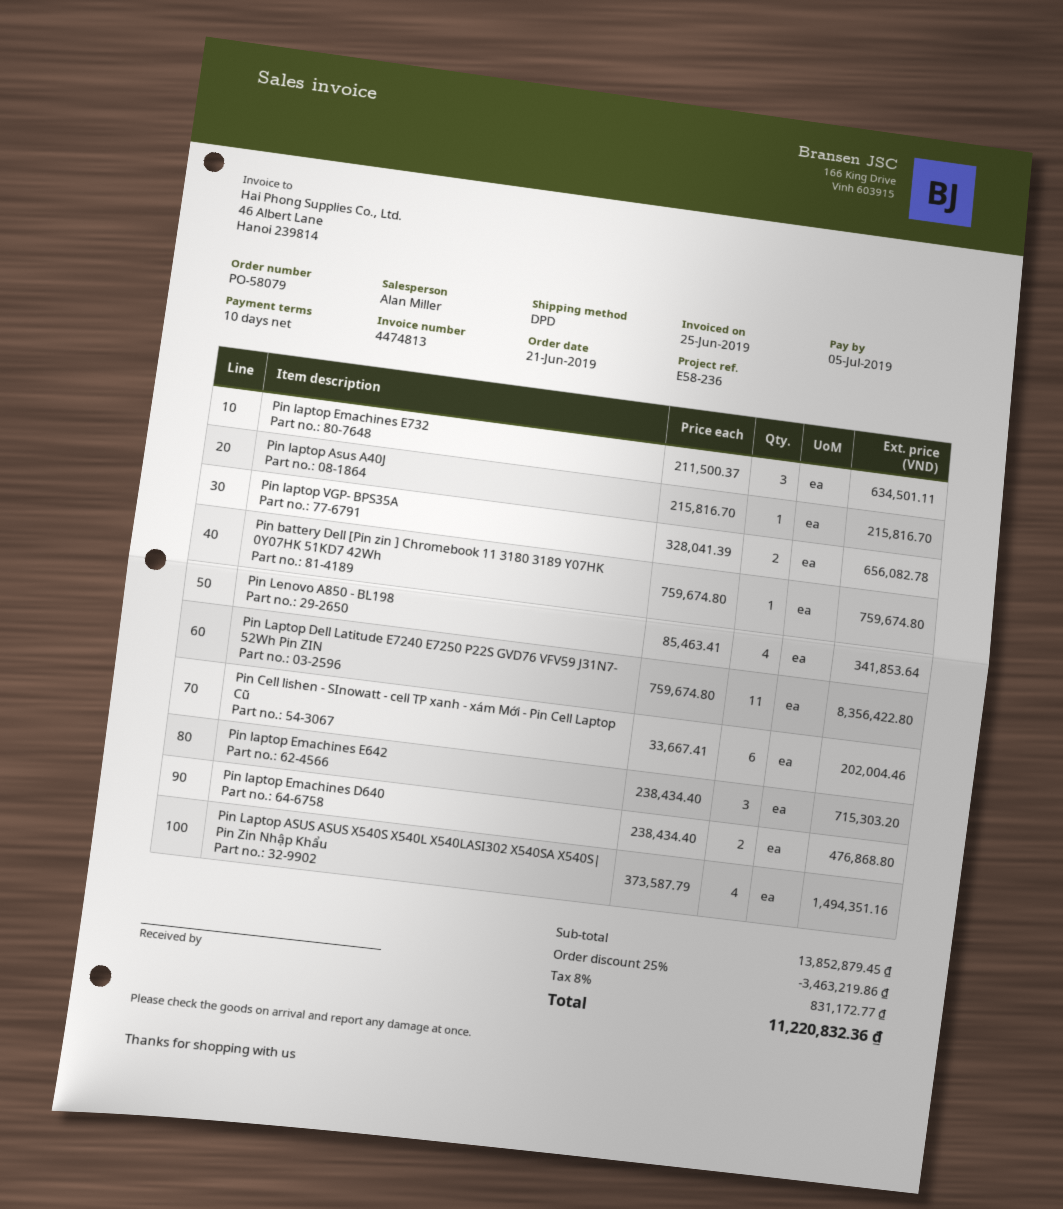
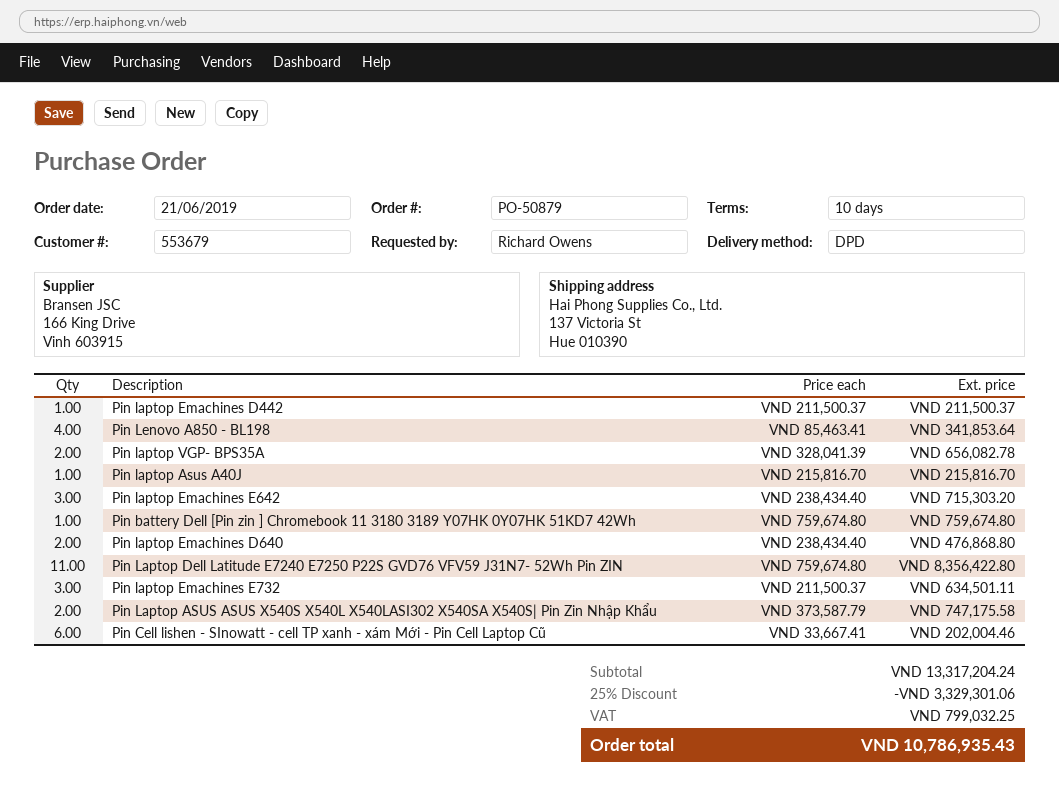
order number: PO-58079 -> PO-50879
Pin Laptop ASUS ASUS X540S X540L X540LASI302 X540SA X540S| Pin Zin Nhập Khẩu: 4 x 373587.79 = 1494351.16 -> 2 x 373587.79 = 747175.58
Pin laptop Emachines D442: none -> 1 x 211500.37 = 211500.37
subtotal: 13852879.45 -> 13317204.24
discount: 25% = 3463219.86 -> 25% = 3329301.06
tax: 831172.77 -> 799032.25
total: 11220832.36 -> 10786935.43

